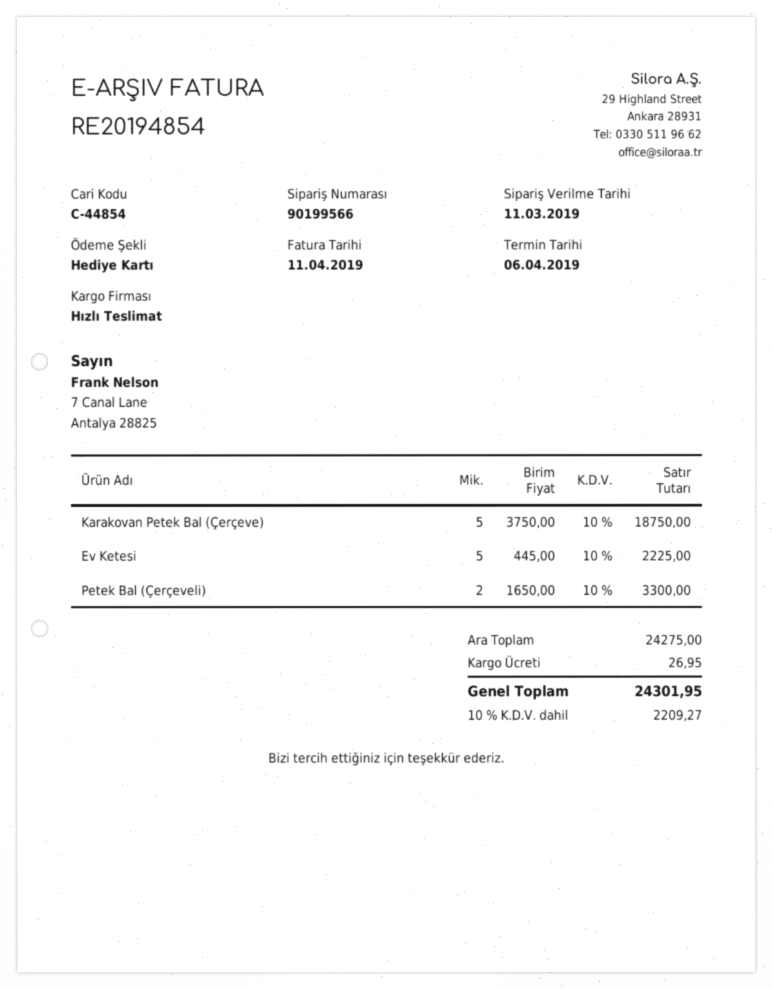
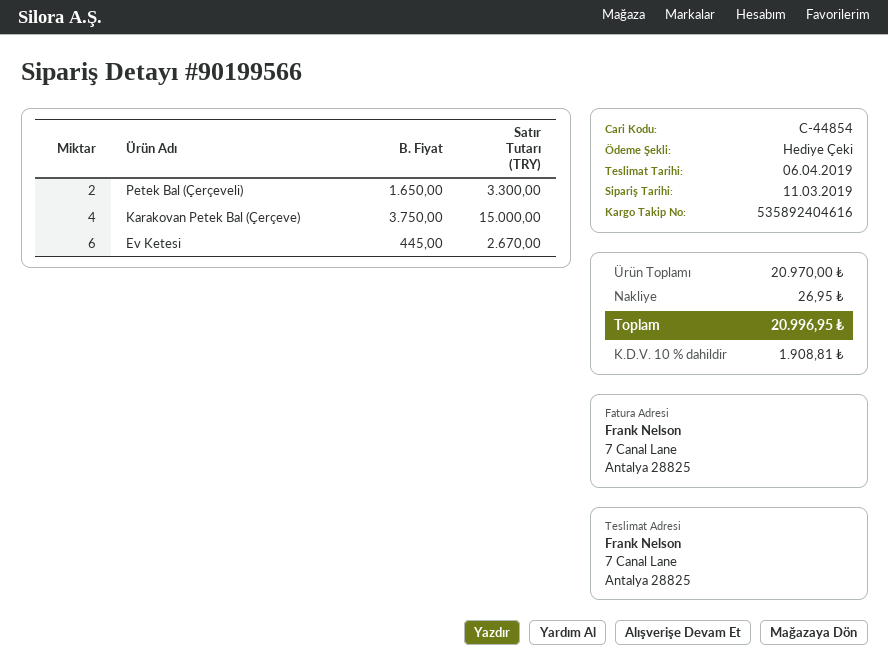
Karakovan Petek Bal (Çerçeve): 5 x 3750.00 = 18750.00 -> 4 x 3750.00 = 15000.00
Ev Ketesi: 5 x 445.00 = 2225.00 -> 6 x 445.00 = 2670.00
subtotal: 24275.00 -> 20970.00
tax: 10% = 2209.27 -> 10% = 1908.81
total: 24301.95 -> 20996.95

